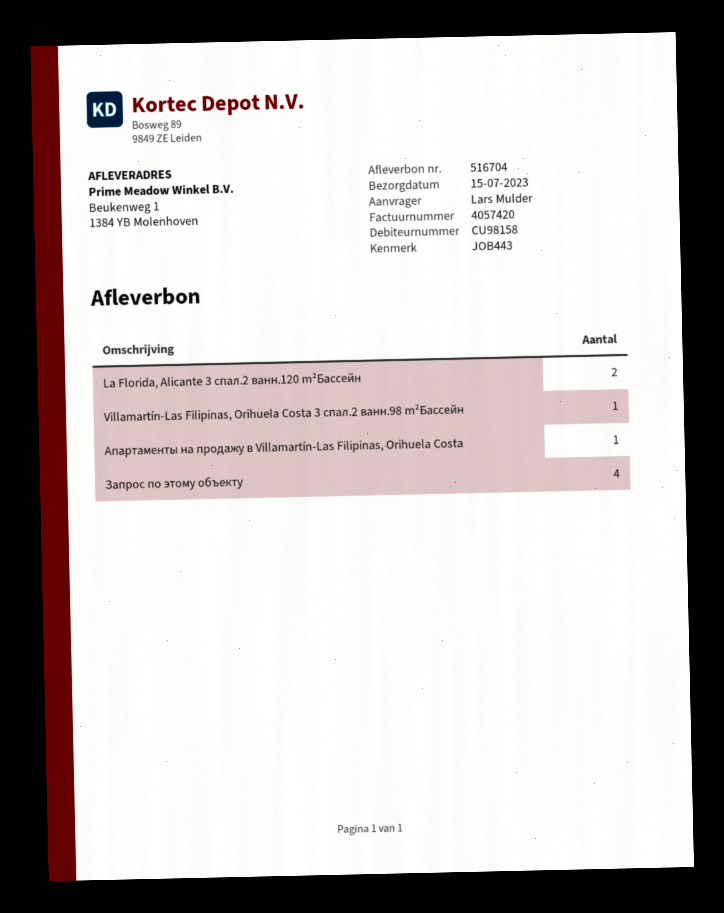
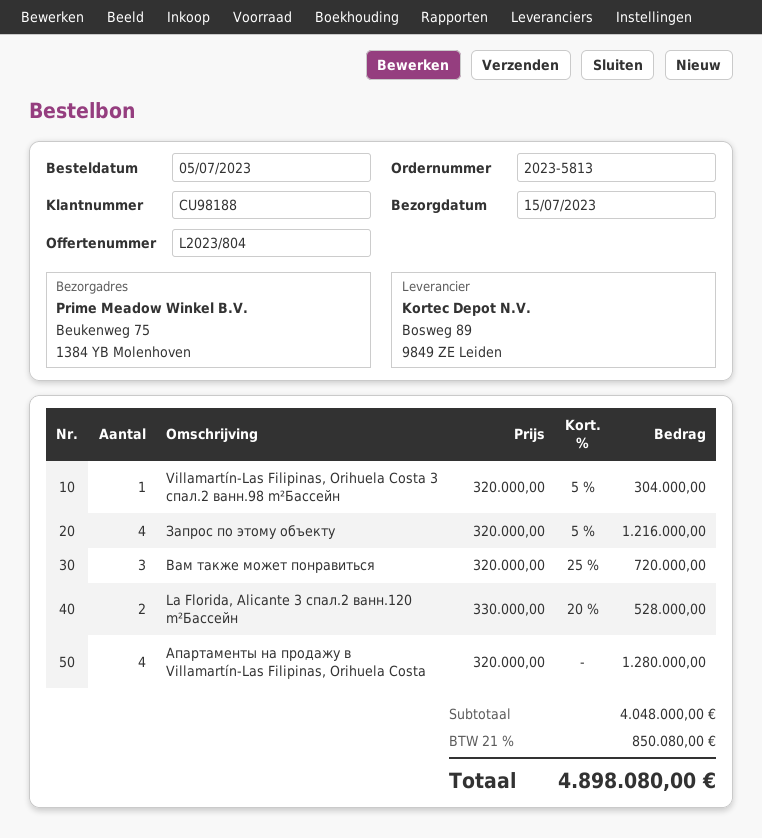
customer number: CU98158 -> CU98188
ship to: Beukenweg 1, 1384 YB Molenhoven -> Beukenweg 75, 1384 YB Molenhoven
Апартаменты на продажу в Villamartín-Las Filipinas, Orihuela Costa: 1 -> 4
Вам также может понравиться: none -> 3

